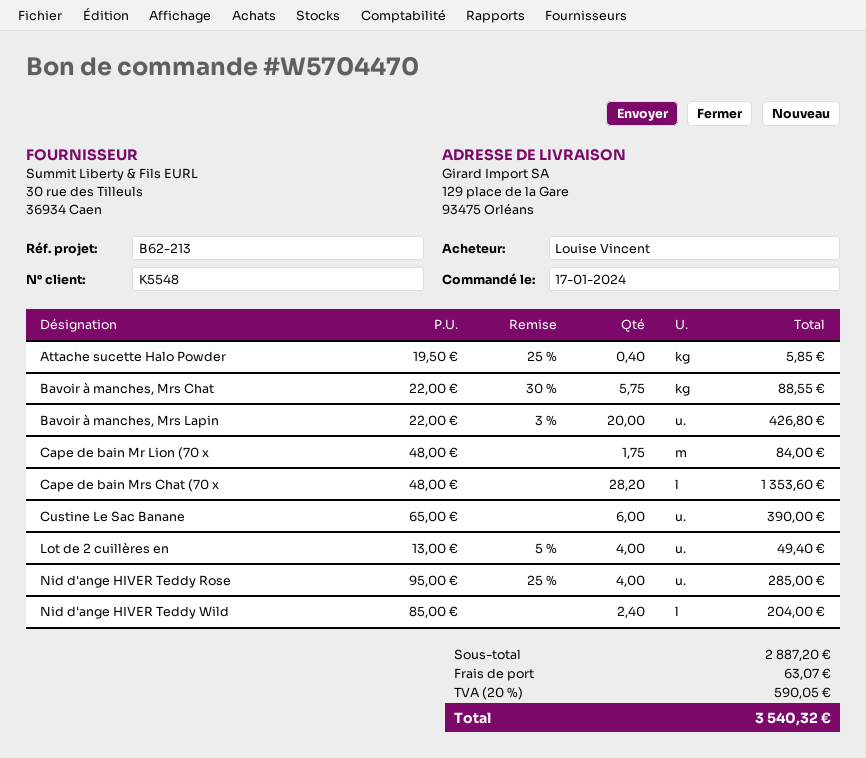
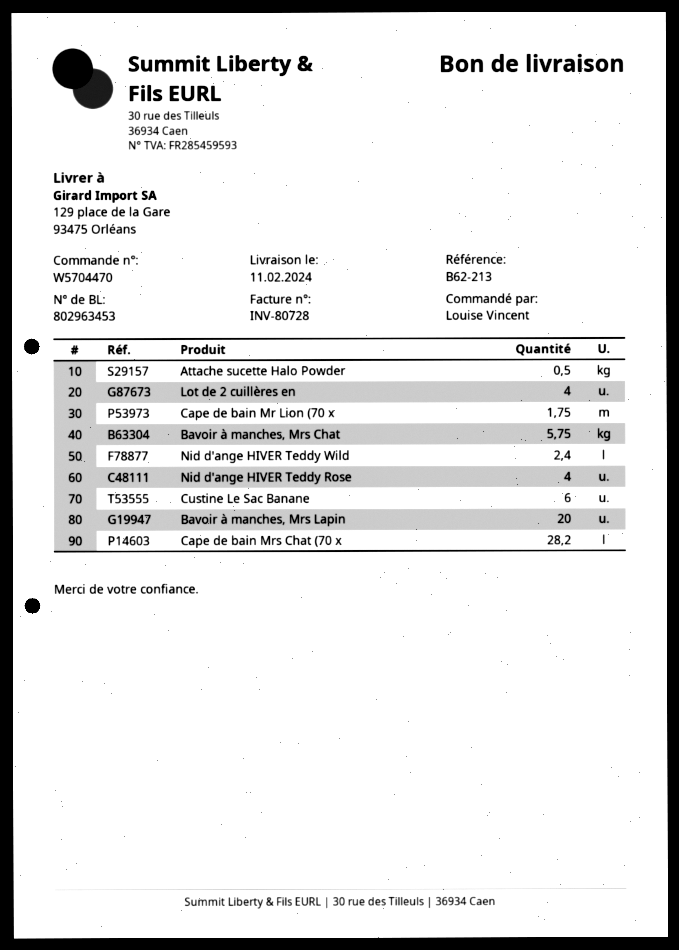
Attache sucette Halo Powder: 0.4 -> 0.5

